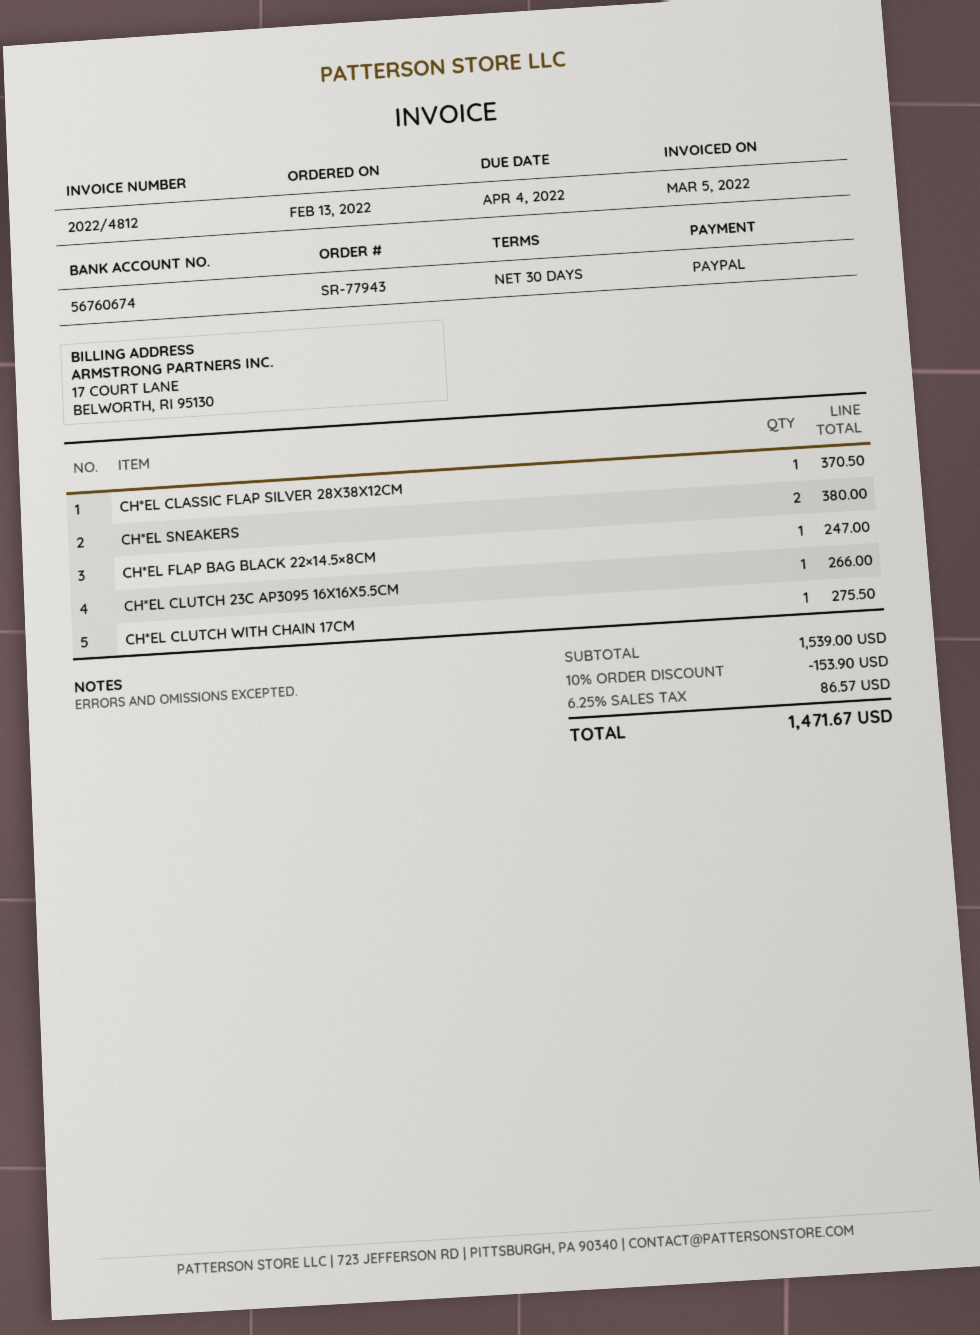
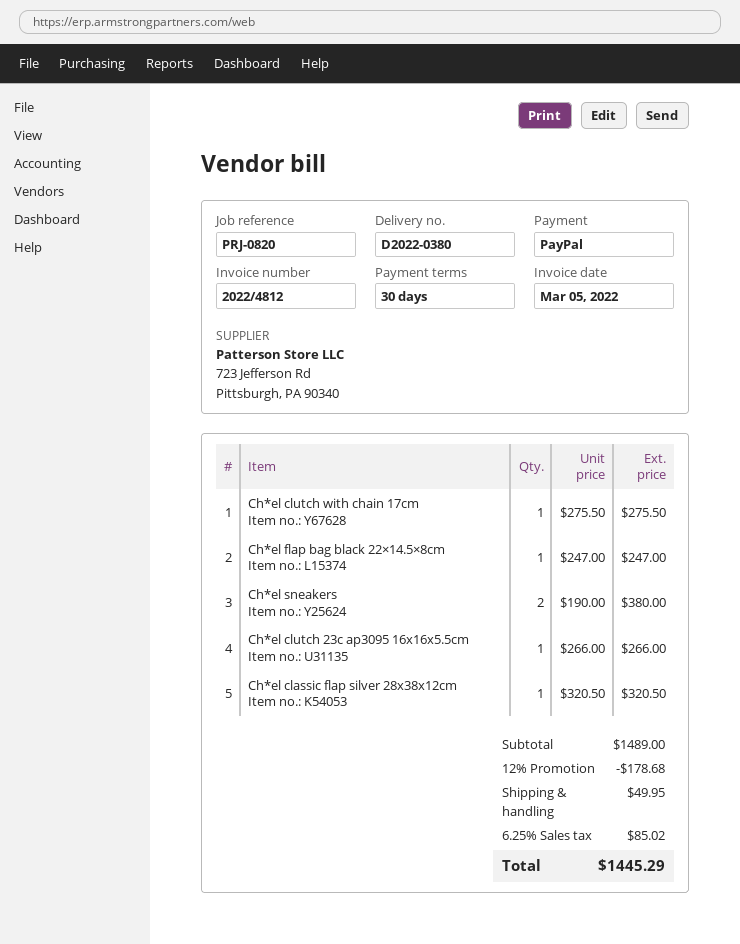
CH*EL CLASSIC FLAP SILVER 28X38X12CM: 1 for 370.50 -> 1 for 320.50
subtotal: 1539.00 -> 1489.00
discount: 10% = 153.90 -> 12% = 178.68
shipping: none -> 49.95
tax: 6.25% = 86.57 -> 6.25% = 85.02
total: 1471.67 -> 1445.29

